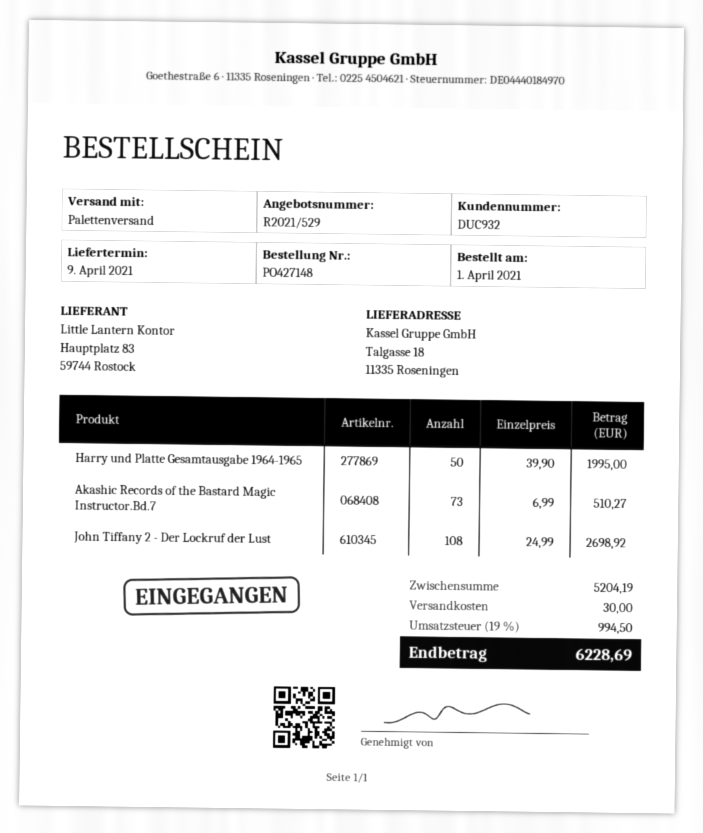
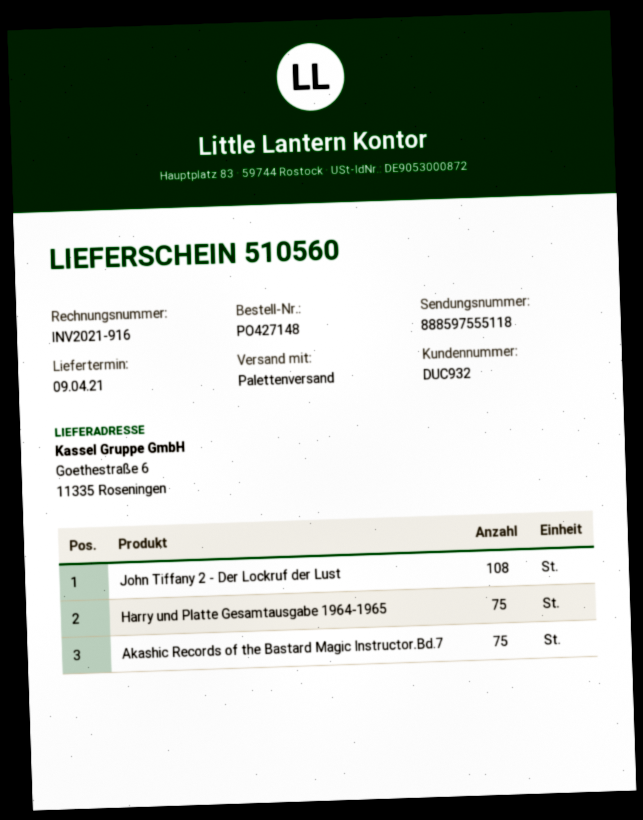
ship to: Talgasse 18, 11335 Roseningen -> Goethestraße 6, 11335 Roseningen
Harry und Platte Gesamtausgabe 1964-1965: 50 -> 75
Akashic Records of the Bastard Magic Instructor.Bd.7: 73 -> 75

